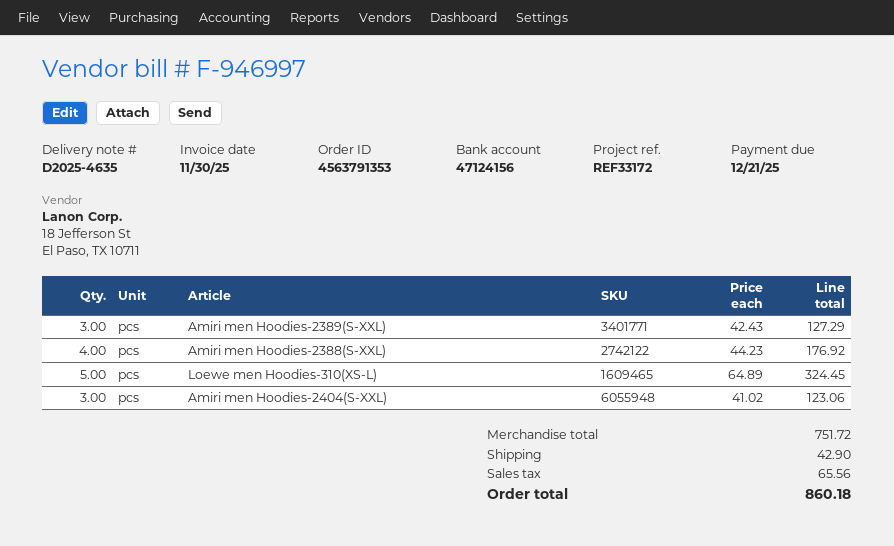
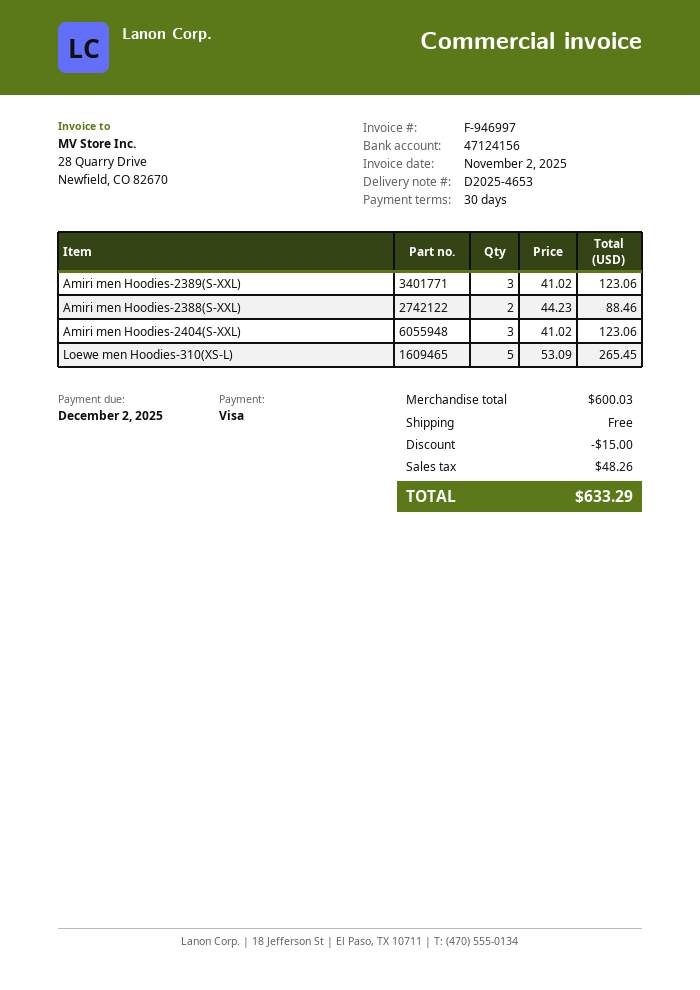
delivery note number: D2025-4635 -> D2025-4653
invoice date: 2025-11-30 -> 2025-11-02
due date: 2025-12-21 -> 2025-12-02
Amiri men Hoodies-2389(S-XXL): 3 x 42.43 = 127.29 -> 3 x 41.02 = 123.06
Amiri men Hoodies-2388(S-XXL): 4 x 44.23 = 176.92 -> 2 x 44.23 = 88.46
Loewe men Hoodies-310(XS-L): 5 x 64.89 = 324.45 -> 5 x 53.09 = 265.45
subtotal: 751.72 -> 600.03
discount: none -> 15.00
shipping: 42.90 -> 0.00
tax: 65.56 -> 48.26
total: 860.18 -> 633.29

